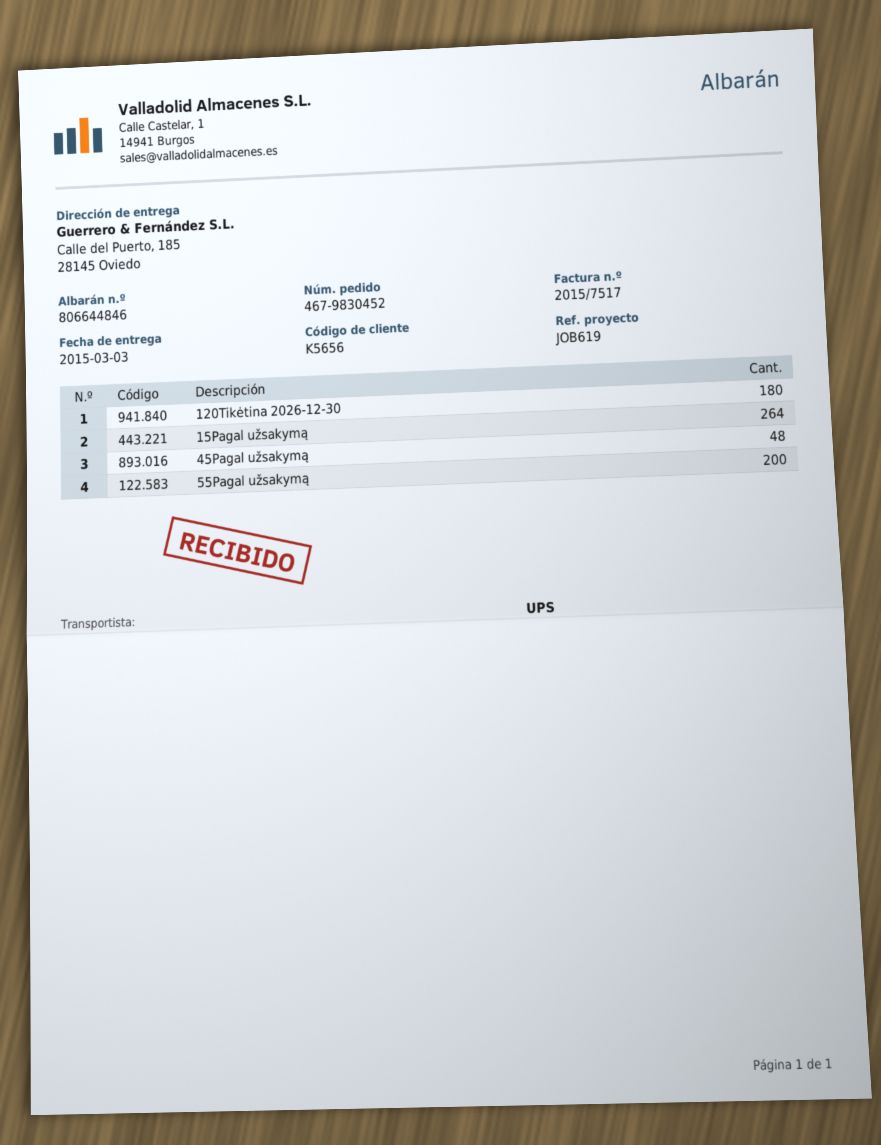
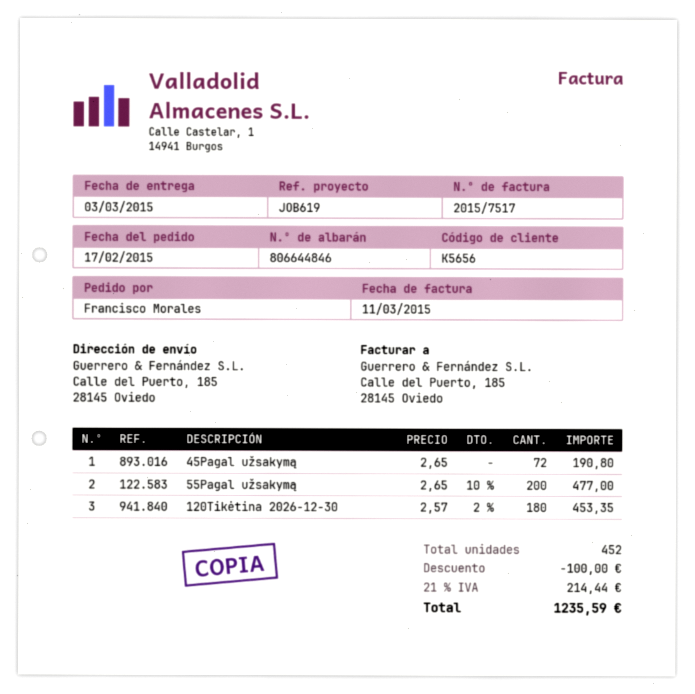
15Pagal užsakymą: 264 -> none
45Pagal užsakymą: 48 -> 72

